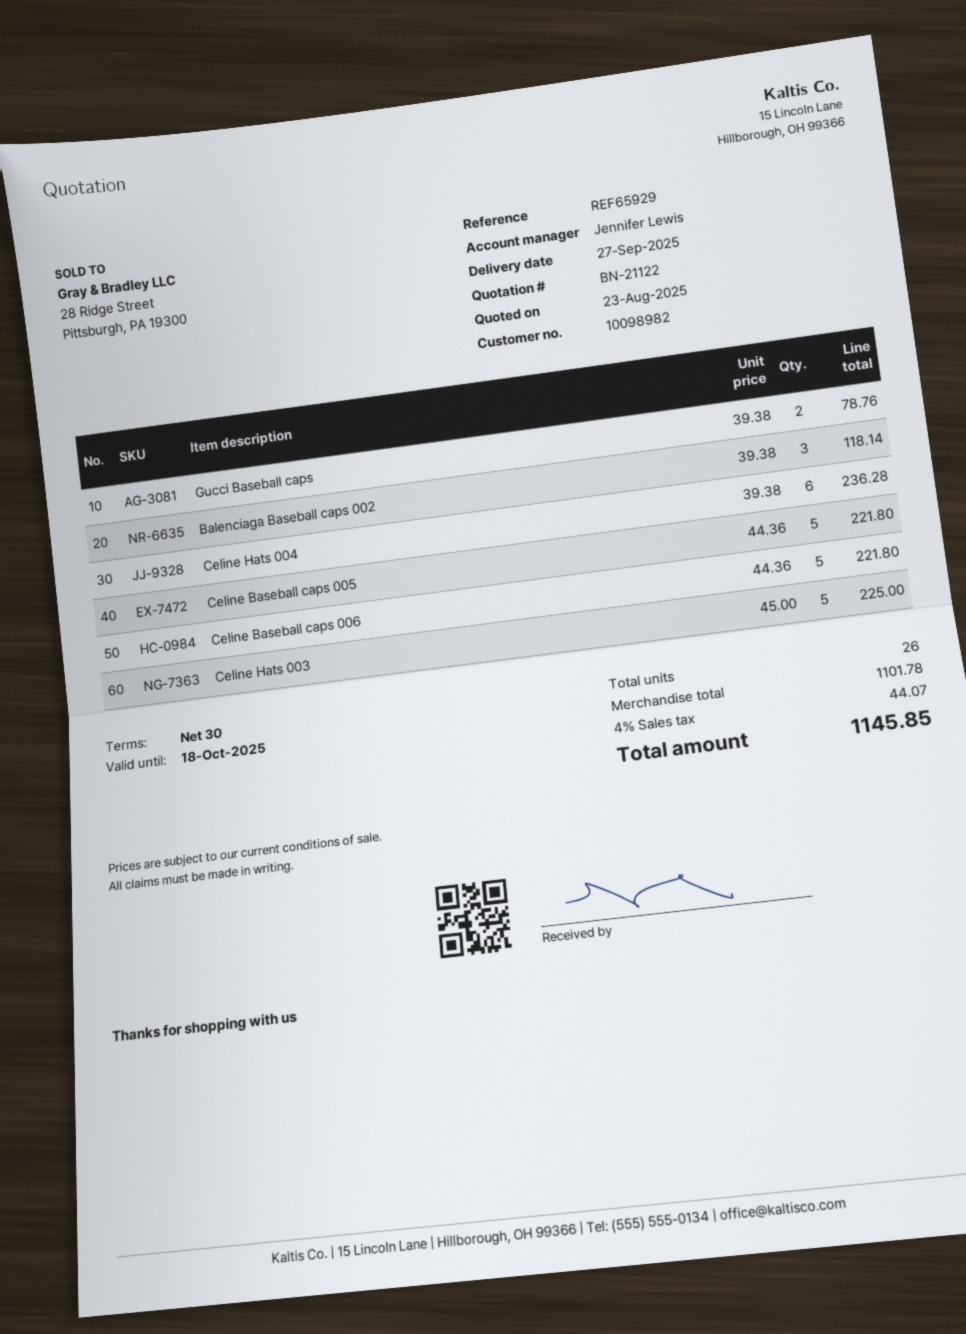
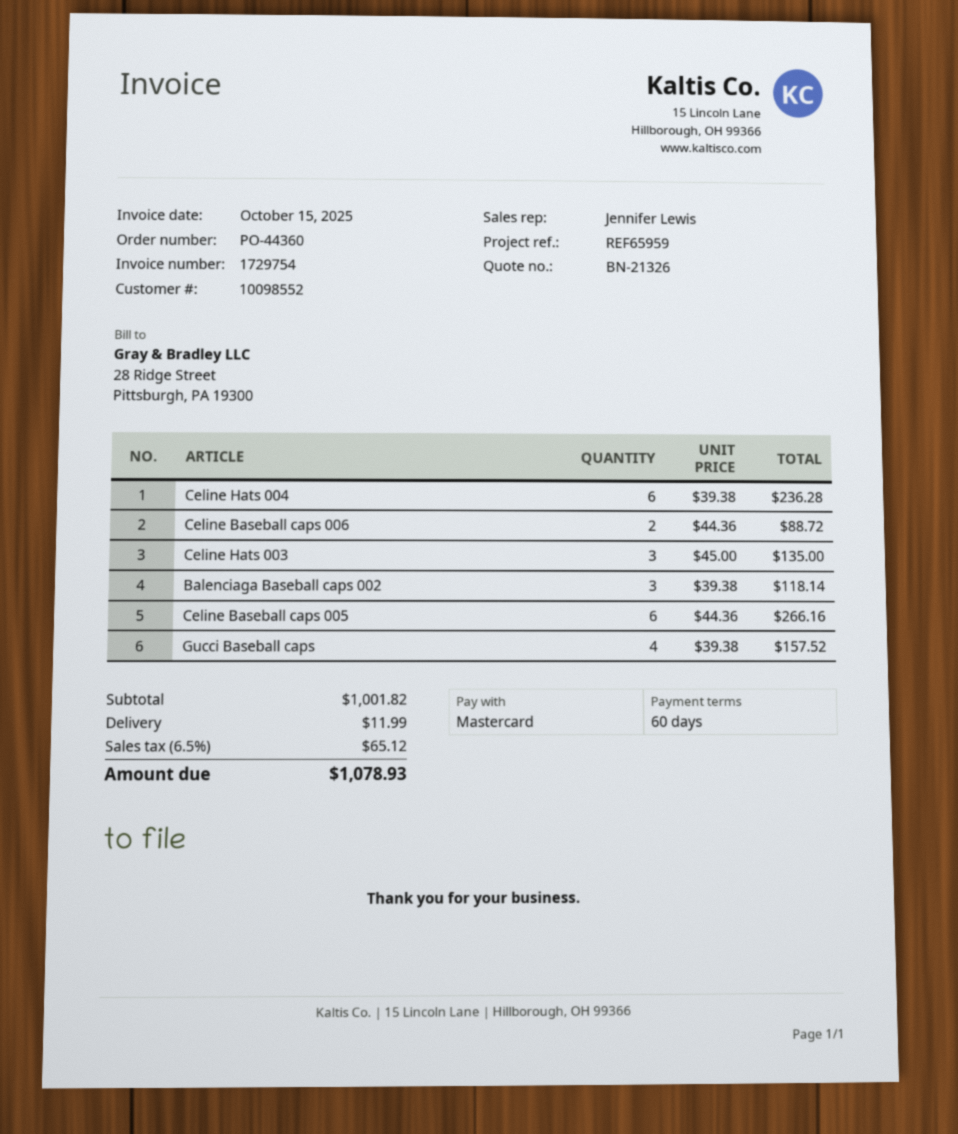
quote number: BN-21122 -> BN-21326
payment terms: 30 days -> 60 days
customer number: 10098982 -> 10098552
reference: REF65929 -> REF65959
Gucci Baseball caps: 2 x 39.38 = 78.76 -> 4 x 39.38 = 157.52
Celine Baseball caps 005: 5 x 44.36 = 221.80 -> 6 x 44.36 = 266.16
Celine Baseball caps 006: 5 x 44.36 = 221.80 -> 2 x 44.36 = 88.72
Celine Hats 003: 5 x 45.00 = 225.00 -> 3 x 45.00 = 135.00
subtotal: 1101.78 -> 1001.82
shipping: none -> 11.99
tax: 4% = 44.07 -> 6.5% = 65.12
total: 1145.85 -> 1078.93

